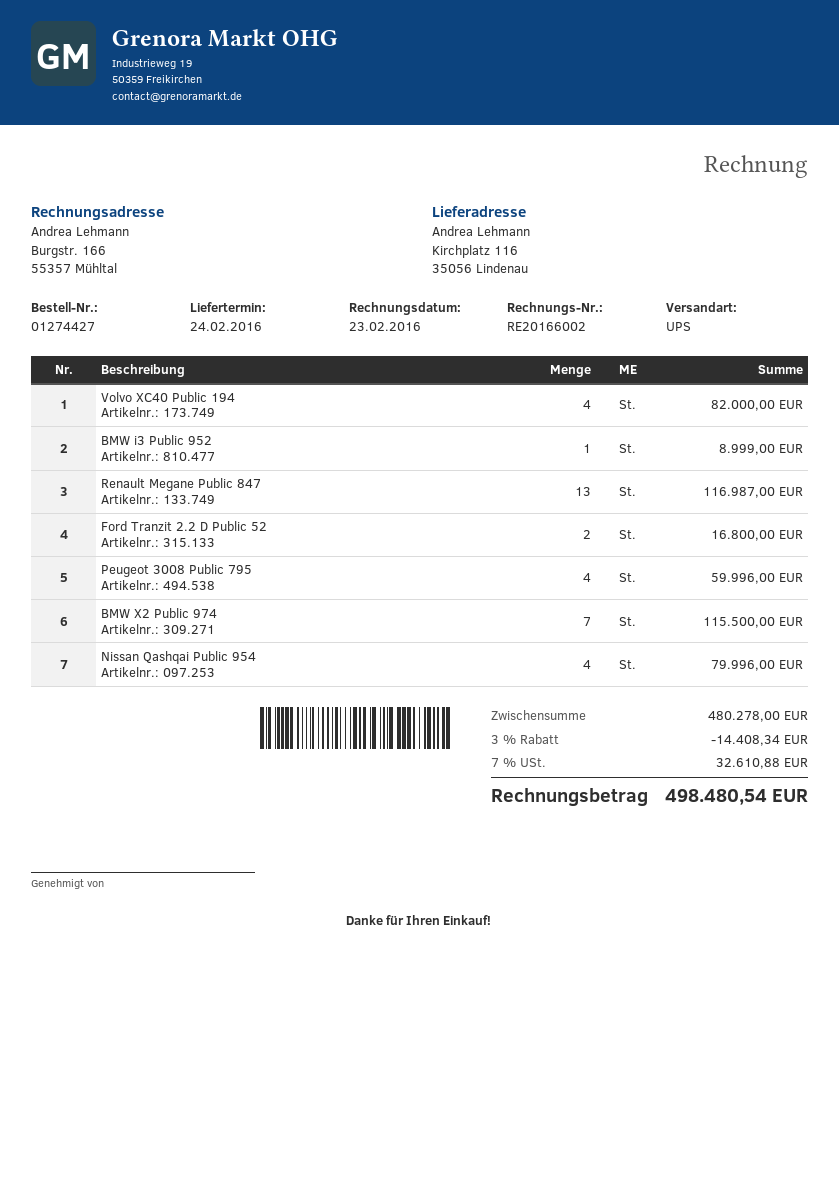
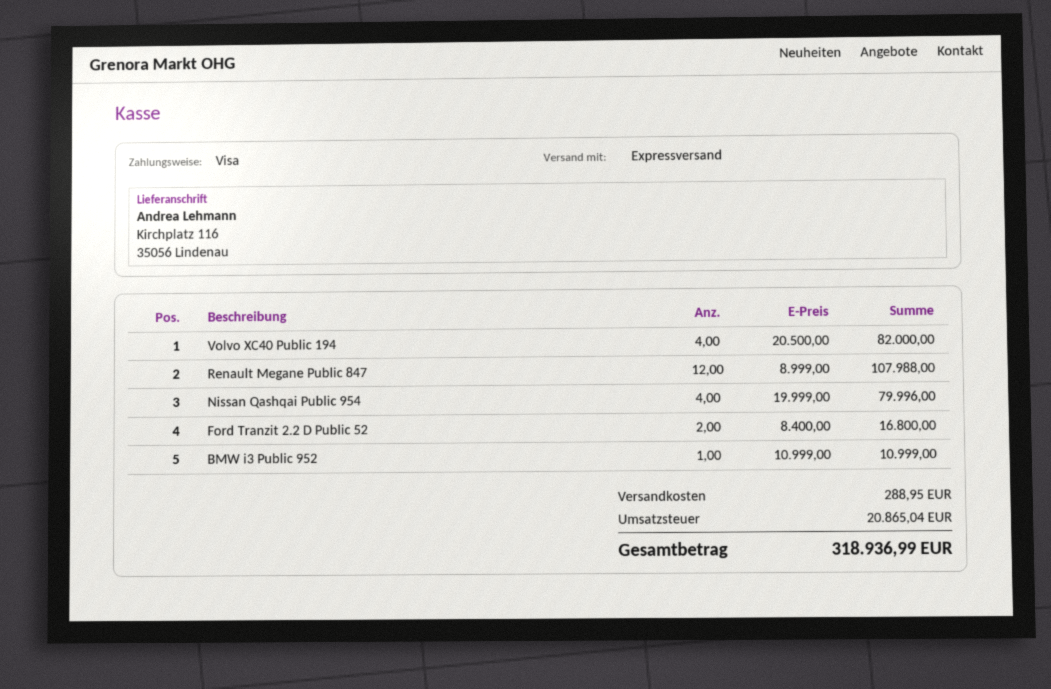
shipping method: UPS -> express
BMW i3 Public 952: 1 for 8999.00 -> 1 for 10999.00
Renault Megane Public 847: 13 for 116987.00 -> 12 for 107988.00
Peugeot 3008 Public 795: 4 for 59996.00 -> none
BMW X2 Public 974: 7 for 115500.00 -> none
discount: 3% = 14408.34 -> none
shipping: none -> 288.95
tax: 32610.88 -> 20865.04
total: 498480.54 -> 318936.99

